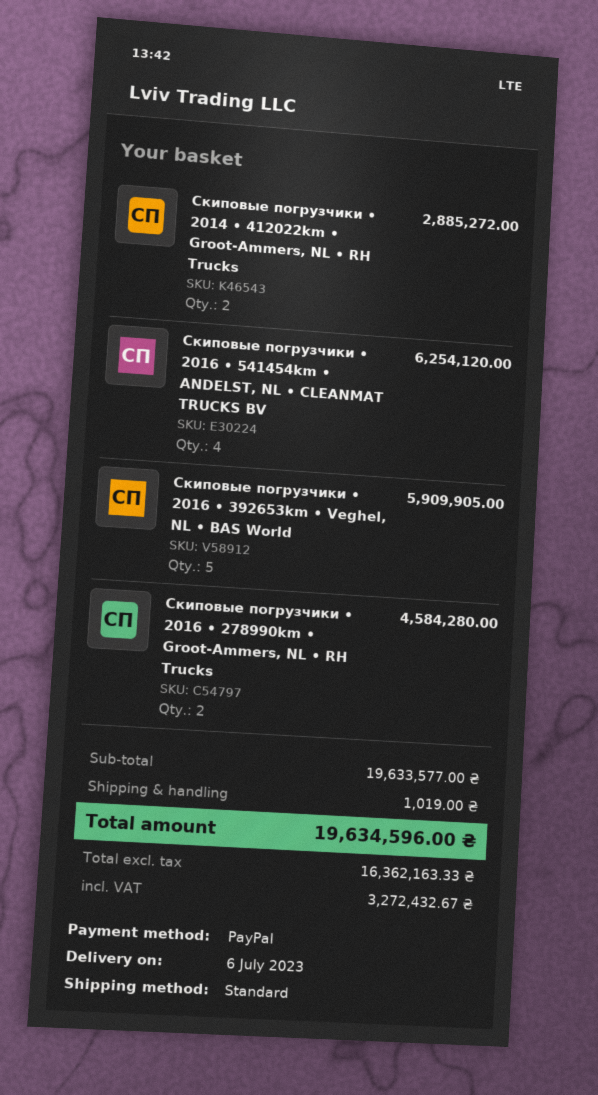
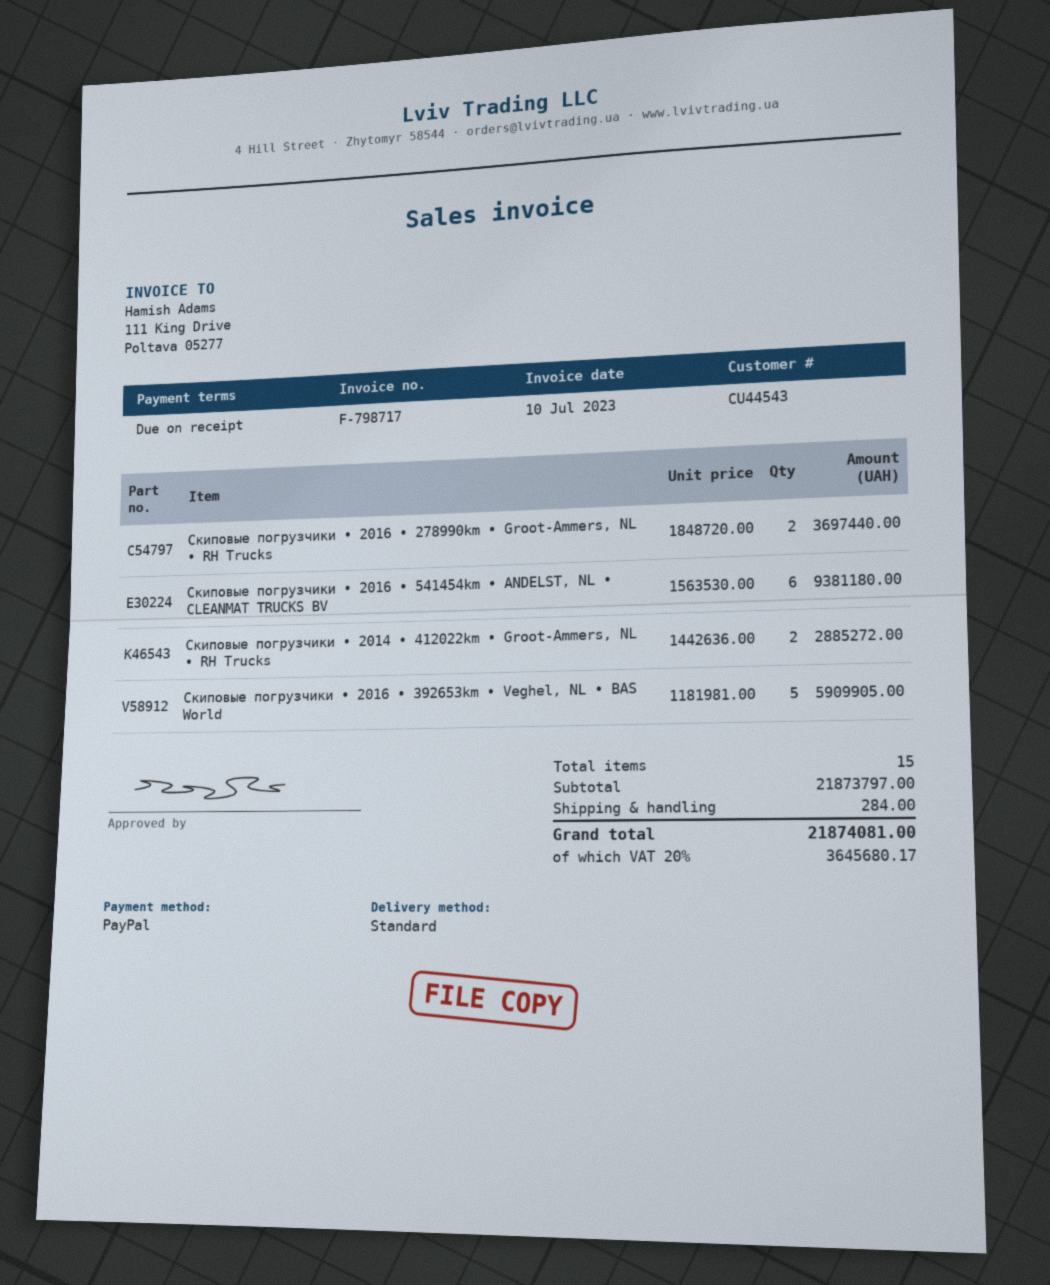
Скиповые погрузчики • 2016 • 541454km • ANDELST, NL • CLEANMAT TRUCKS BV: 4 for 6254120.00 -> 6 for 9381180.00
Скиповые погрузчики • 2016 • 278990km • Groot-Ammers, NL • RH Trucks: 2 for 4584280.00 -> 2 for 3697440.00
subtotal: 19633577.00 -> 21873797.00
shipping: 1019.00 -> 284.00
tax: 3272432.67 -> 3645680.17
total: 19634596.00 -> 21874081.00

